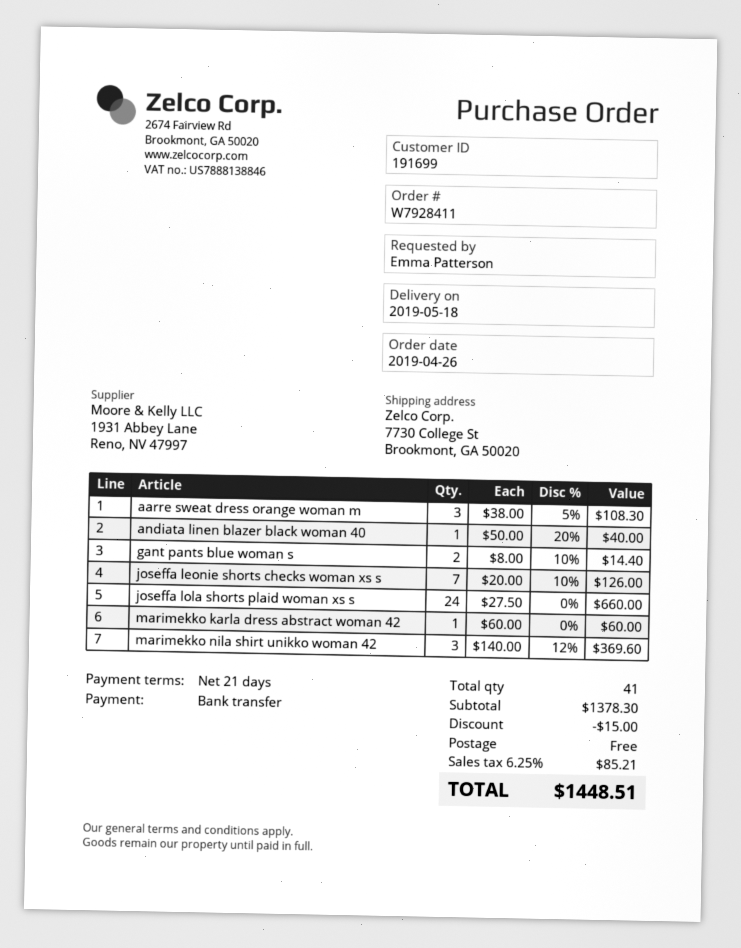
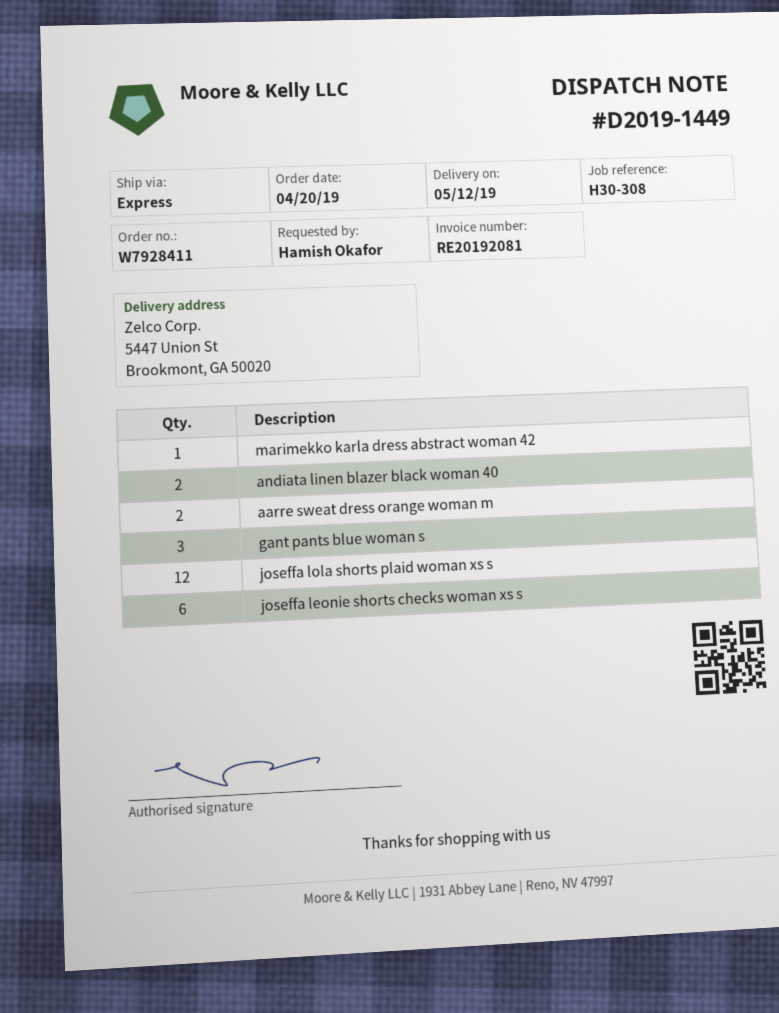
order date: 2019-04-26 -> 2019-04-20
delivery date: 2019-05-18 -> 2019-05-12
ordered by: Emma Patterson -> Hamish Okafor
ship to: 7730 College St, Brookmont, GA 50020 -> 5447 Union St, Brookmont, GA 50020
aarre sweat dress orange woman m: 3 -> 2
andiata linen blazer black woman 40: 1 -> 2
gant pants blue woman s: 2 -> 3
joseffa leonie shorts checks woman xs s: 7 -> 6
joseffa lola shorts plaid woman xs s: 24 -> 12
marimekko nila shirt unikko woman 42: 3 -> none

